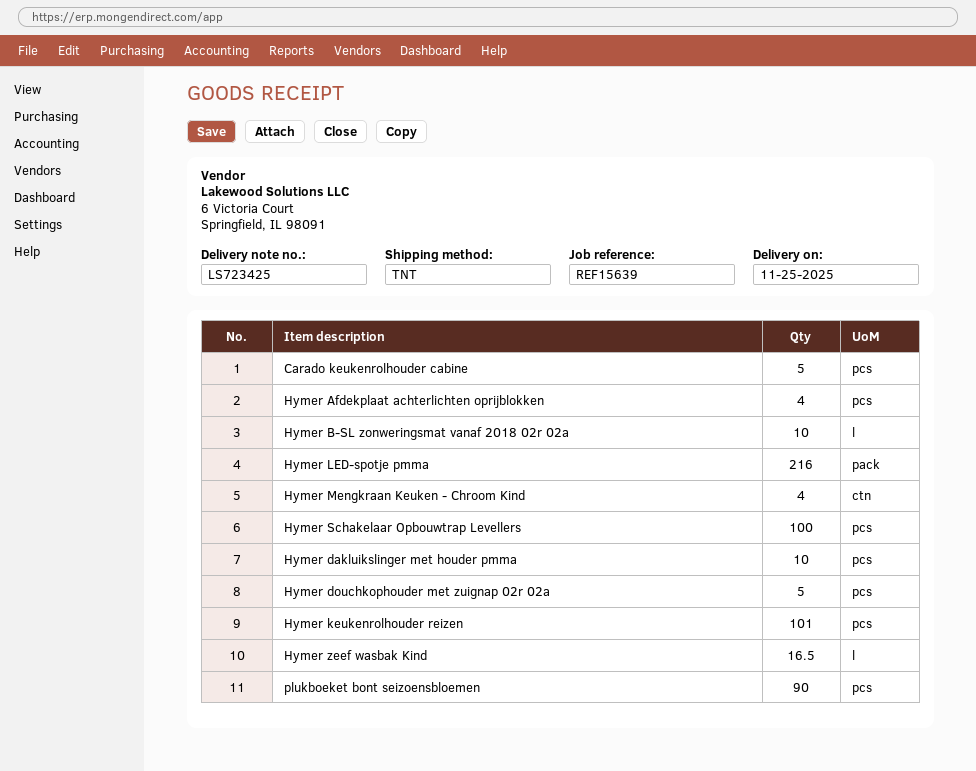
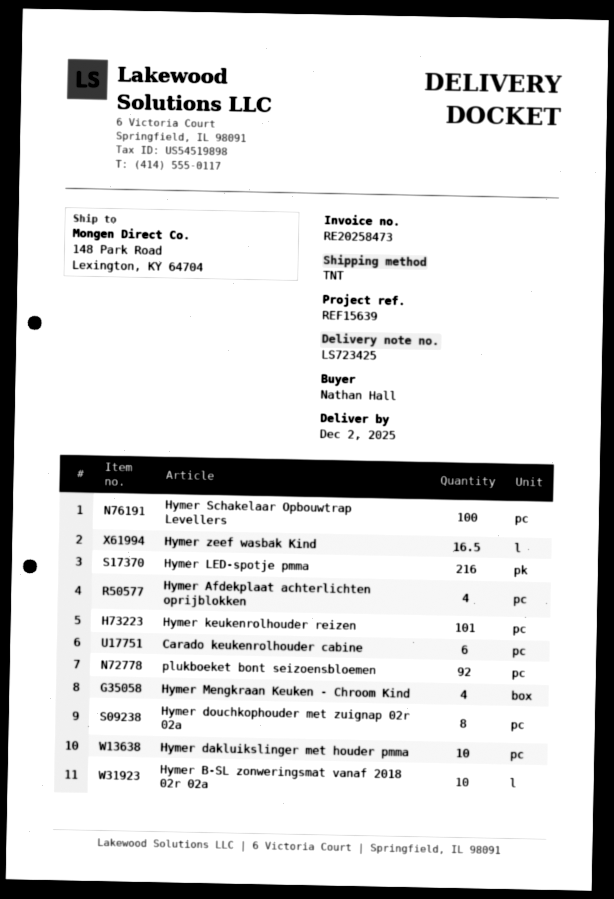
delivery date: 2025-11-25 -> 2025-12-02
Carado keukenrolhouder cabine: 5 -> 6
Hymer douchkophouder met zuignap 02r 02a: 5 -> 8
plukboeket bont seizoensbloemen: 90 -> 92

